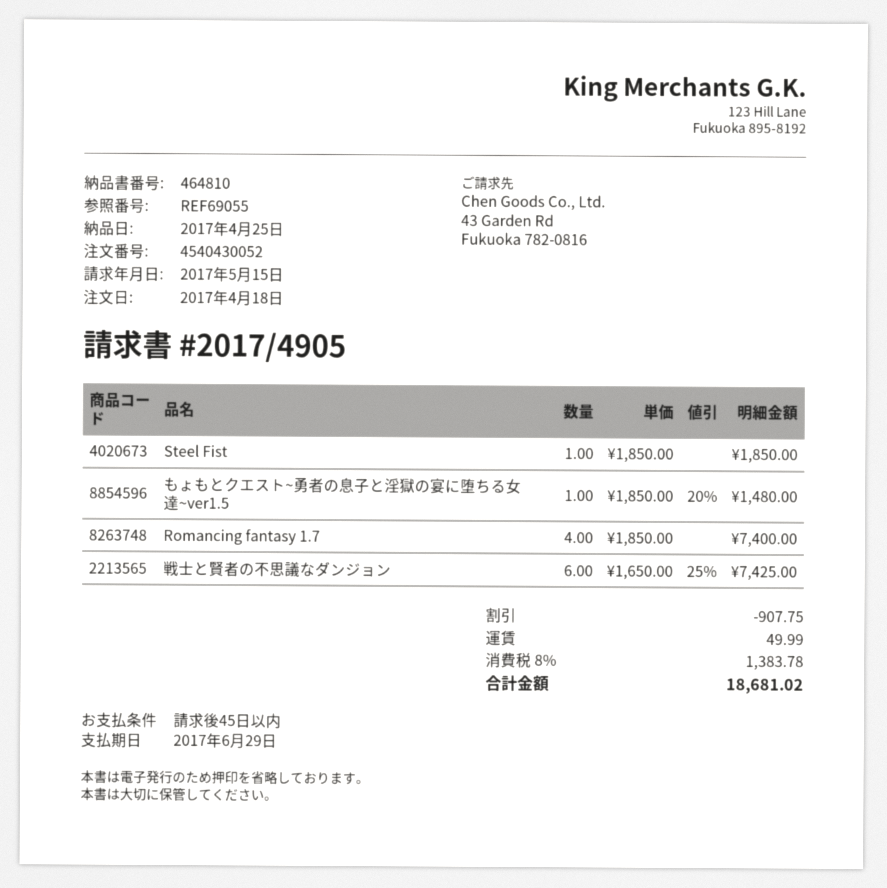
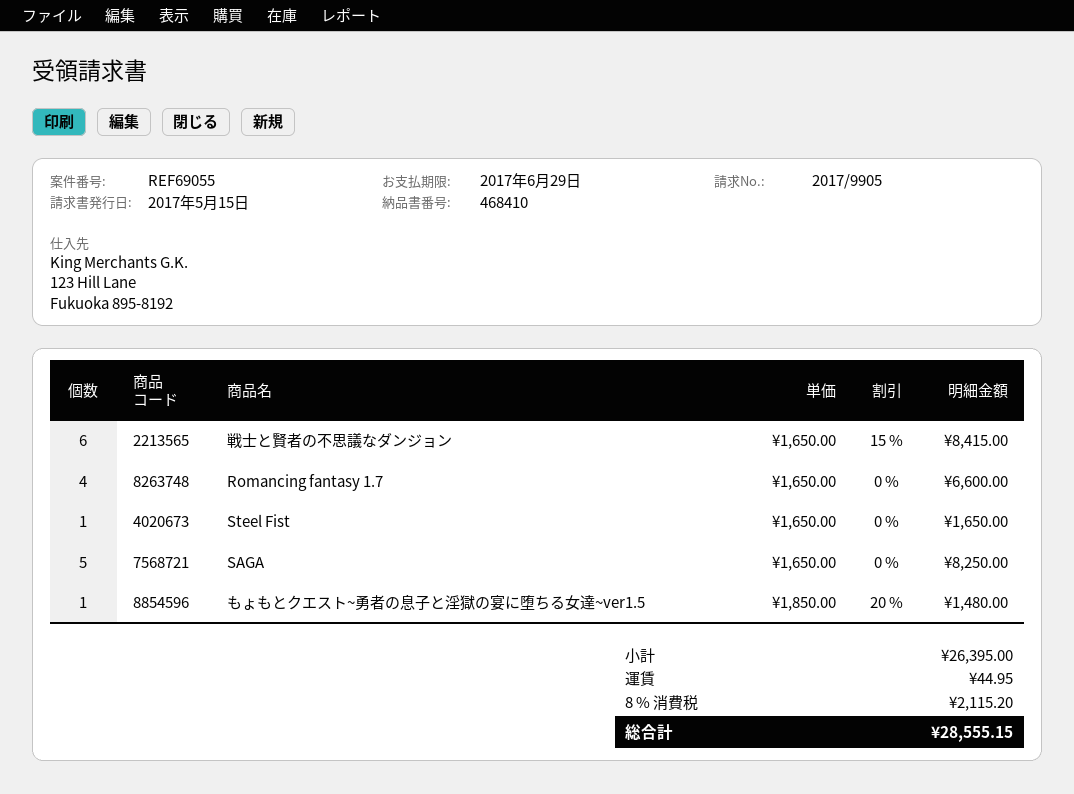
delivery note number: 464810 -> 468410
invoice number: 2017/4905 -> 2017/9905
Steel Fist: 1 x 1850.00 = 1850.00 -> 1 x 1650.00 = 1650.00
Romancing fantasy 1.7: 4 x 1850.00 = 7400.00 -> 4 x 1650.00 = 6600.00
戦士と賢者の不思議なダンジョン: 6 x 1650.00 - 25% = 7425.00 -> 6 x 1650.00 - 15% = 8415.00
SAGA: none -> 5 x 1650.00 = 8250.00
discount: 907.75 -> none
shipping: 49.99 -> 44.95
tax: 8% = 1383.78 -> 8% = 2115.20
total: 18681.02 -> 28555.15

